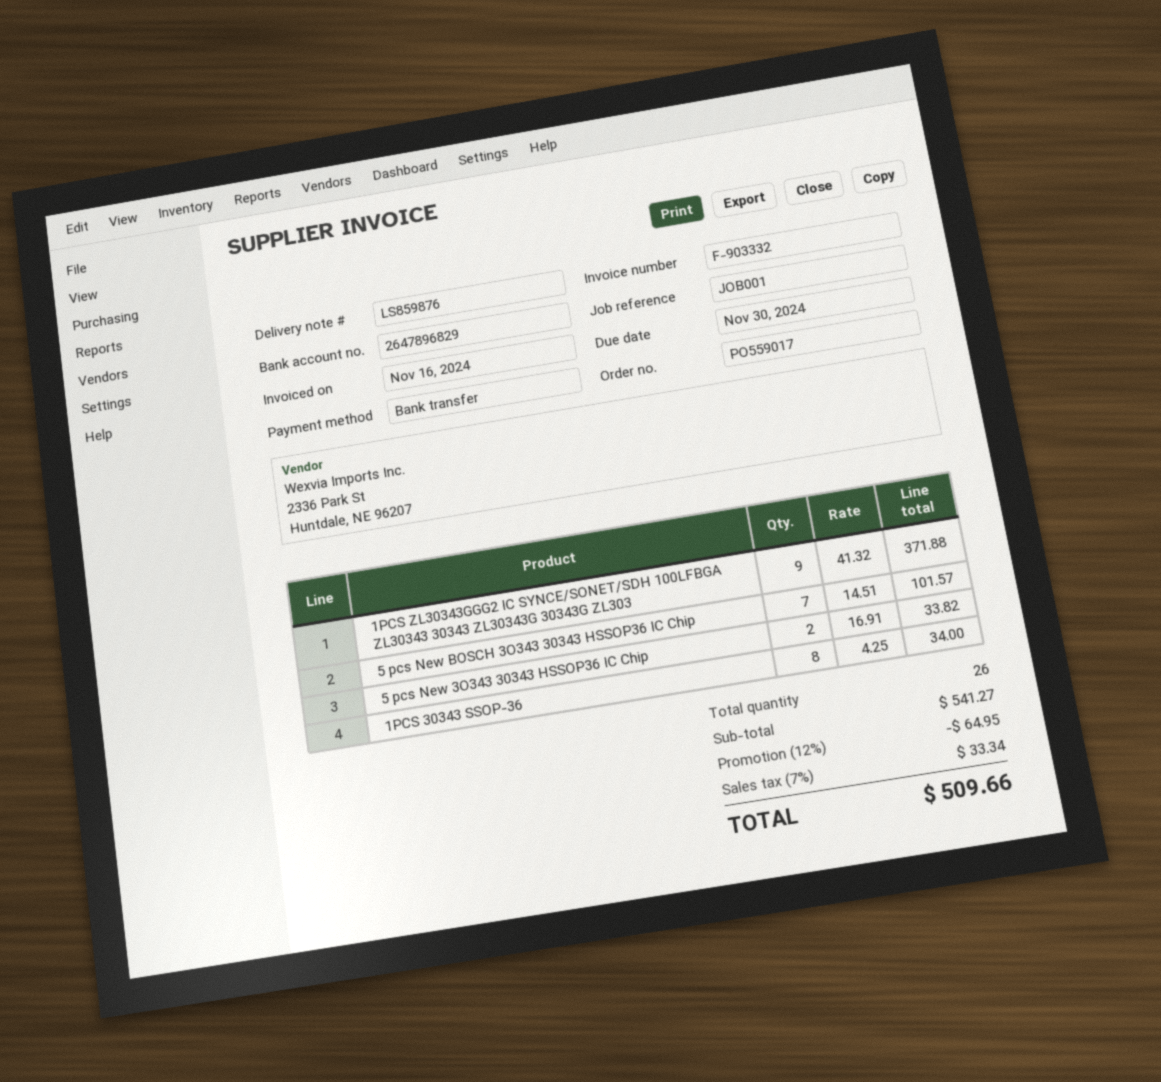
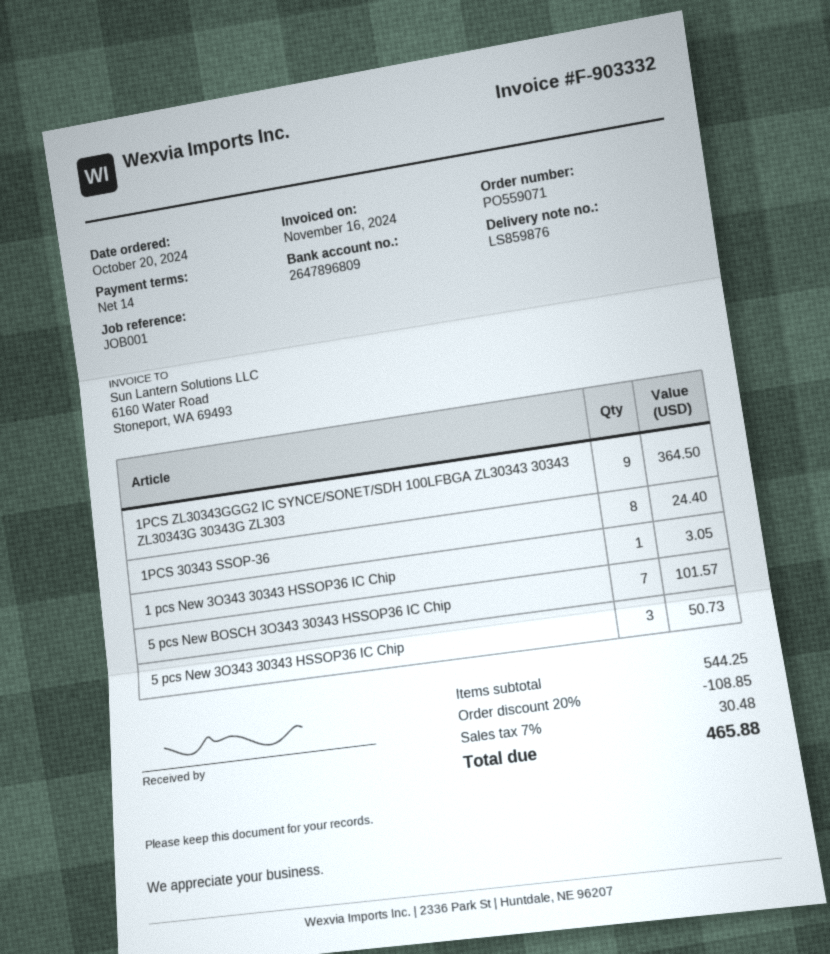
order number: PO559017 -> PO559071
bank account: 2647896829 -> 2647896809
1PCS ZL30343GGG2 IC SYNCE/SONET/SDH 100LFBGA ZL30343 30343 ZL30343G 30343G ZL303: 9 for 371.88 -> 9 for 364.50
5 pcs New 3O343 30343 HSSOP36 IC Chip: 2 for 33.82 -> 3 for 50.73
1PCS 30343 SSOP-36: 8 for 34.00 -> 8 for 24.40
1 pcs New 3O343 30343 HSSOP36 IC Chip: none -> 1 for 3.05
subtotal: 541.27 -> 544.25
discount: 12% = 64.95 -> 20% = 108.85
tax: 7% = 33.34 -> 7% = 30.48
total: 509.66 -> 465.88

